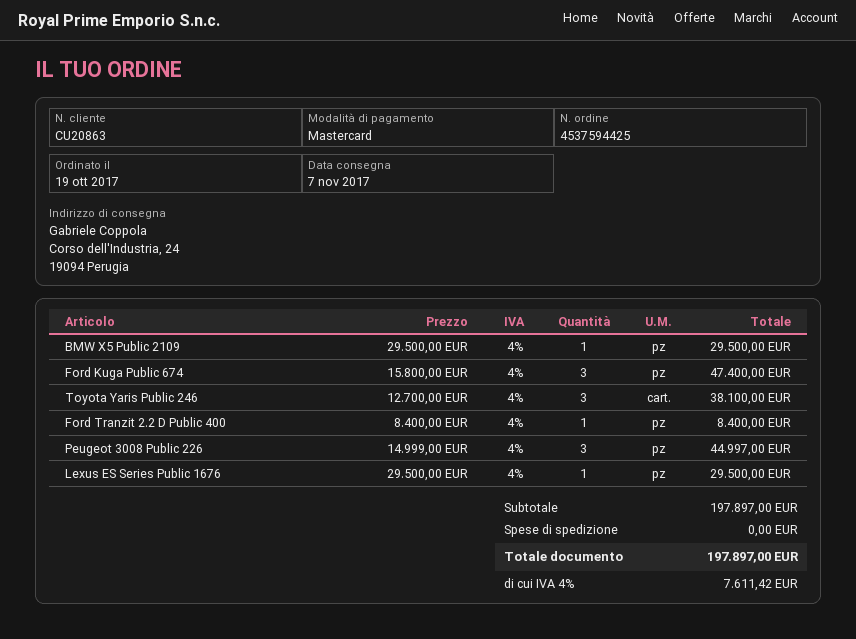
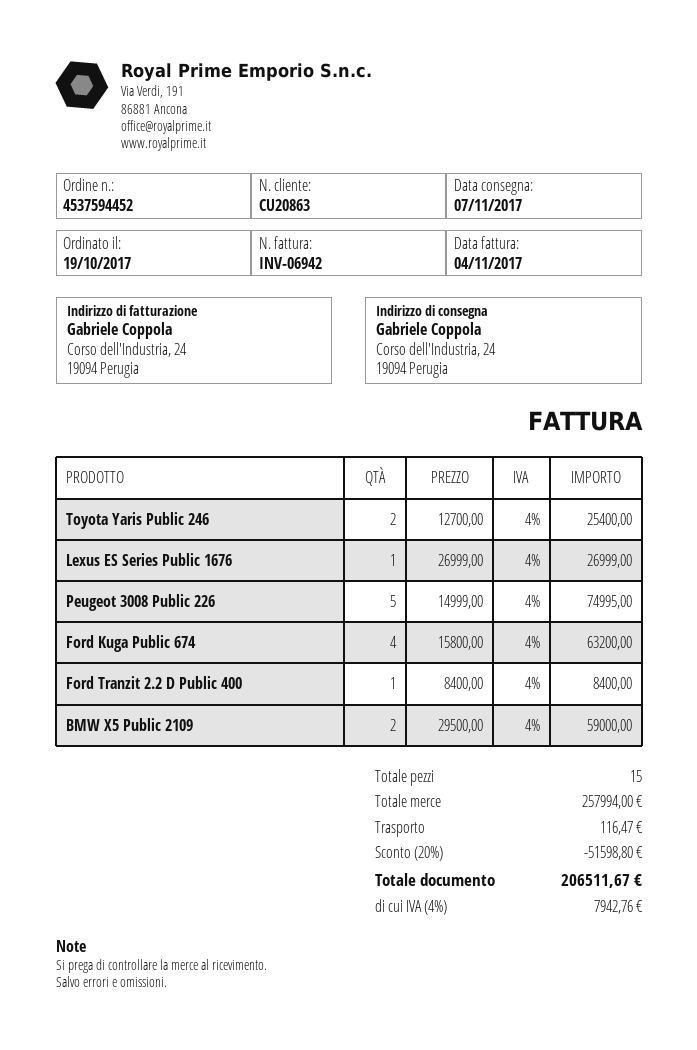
order number: 4537594425 -> 4537594452
BMW X5 Public 2109: 1 x 29500.00 = 29500.00 -> 2 x 29500.00 = 59000.00
Ford Kuga Public 674: 3 x 15800.00 = 47400.00 -> 4 x 15800.00 = 63200.00
Toyota Yaris Public 246: 3 x 12700.00 = 38100.00 -> 2 x 12700.00 = 25400.00
Peugeot 3008 Public 226: 3 x 14999.00 = 44997.00 -> 5 x 14999.00 = 74995.00
Lexus ES Series Public 1676: 1 x 29500.00 = 29500.00 -> 1 x 26999.00 = 26999.00
subtotal: 197897.00 -> 257994.00
discount: none -> 20% = 51598.80
shipping: 0.00 -> 116.47
tax: 4% = 7611.42 -> 4% = 7942.76
total: 197897.00 -> 206511.67

